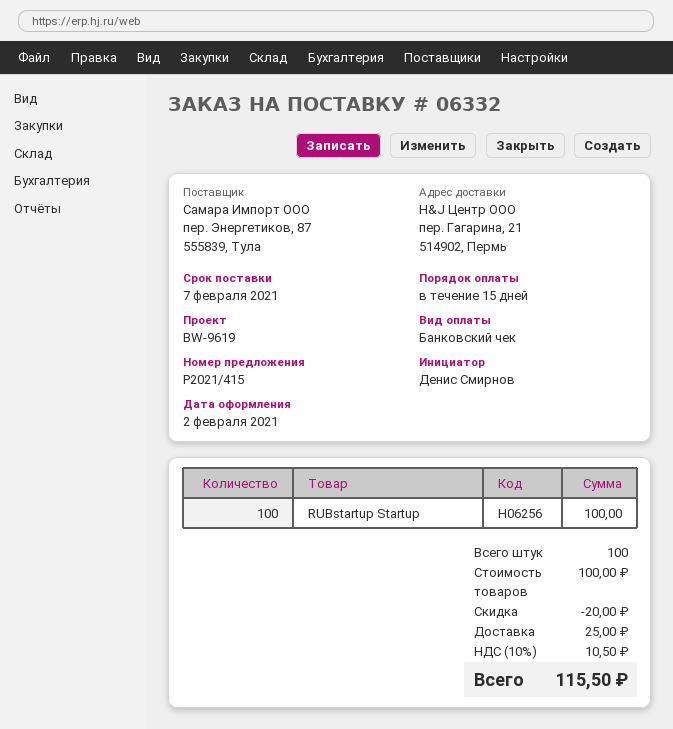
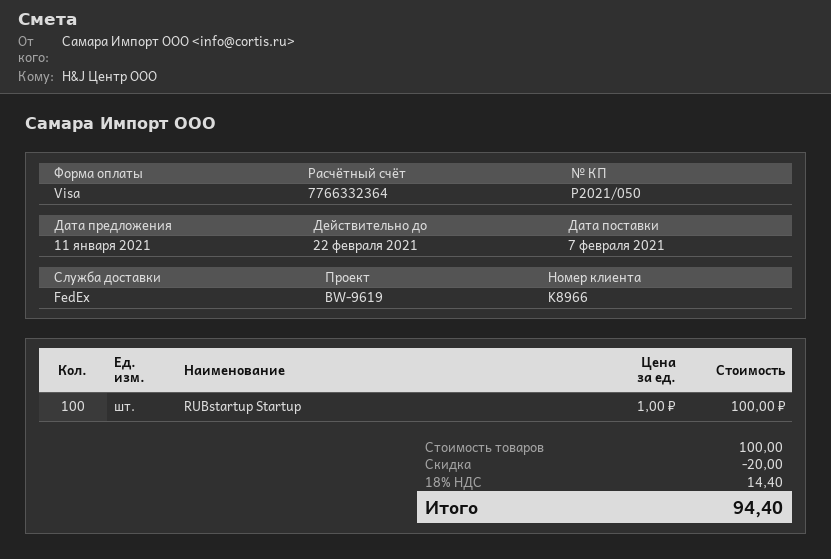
quote number: P2021/415 -> P2021/050
payment method: cheque -> Visa
shipping: 25.00 -> none
tax: 10% = 10.50 -> 18% = 14.40
total: 115.50 -> 94.40

